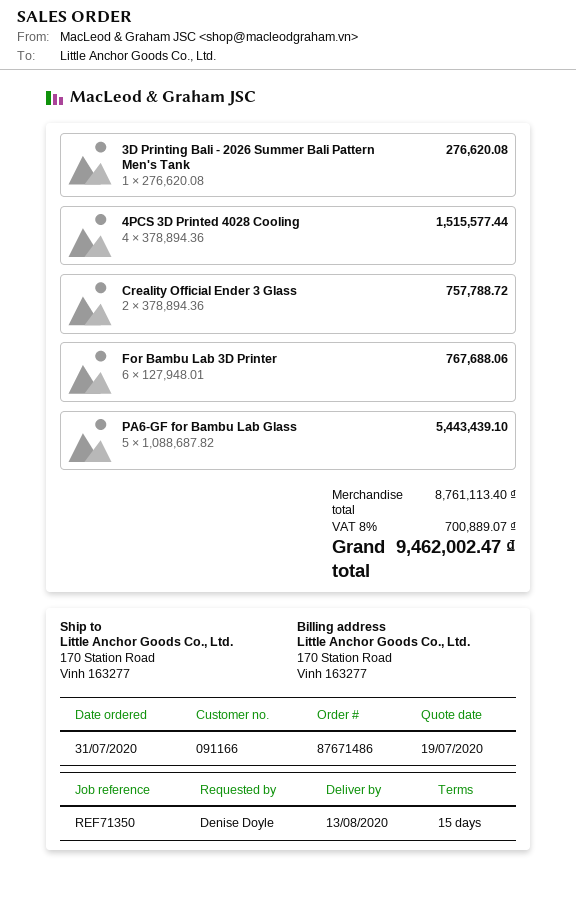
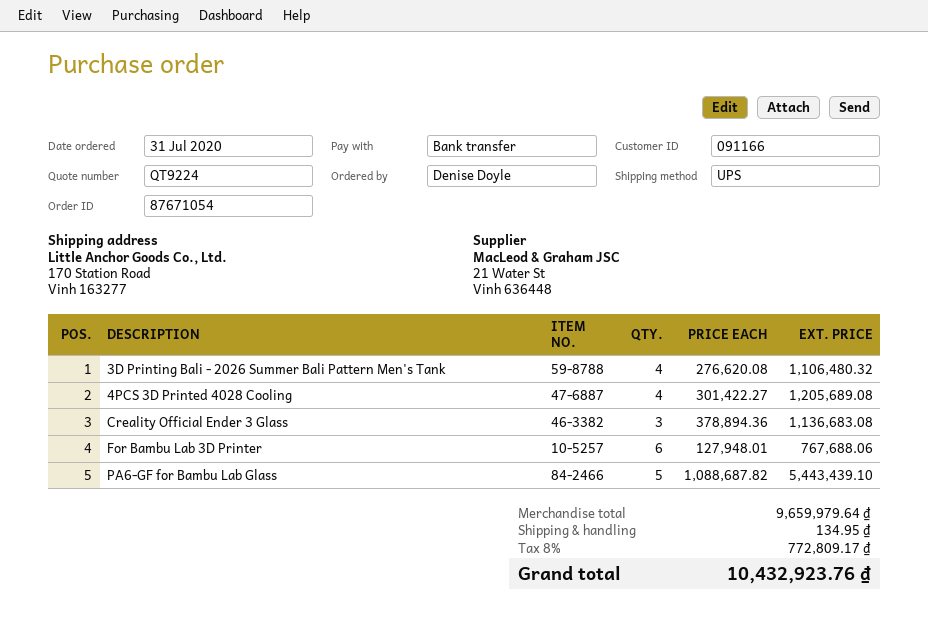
order number: 87671486 -> 87671054
3D Printing Bali - 2026 Summer Bali Pattern Men's Tank: 1 x 276620.08 = 276620.08 -> 4 x 276620.08 = 1106480.32
4PCS 3D Printed 4028 Cooling: 4 x 378894.36 = 1515577.44 -> 4 x 301422.27 = 1205689.08
Creality Official Ender 3 Glass: 2 x 378894.36 = 757788.72 -> 3 x 378894.36 = 1136683.08
subtotal: 8761113.40 -> 9659979.64
shipping: none -> 134.95
tax: 8% = 700889.07 -> 8% = 772809.17
total: 9462002.47 -> 10432923.76

